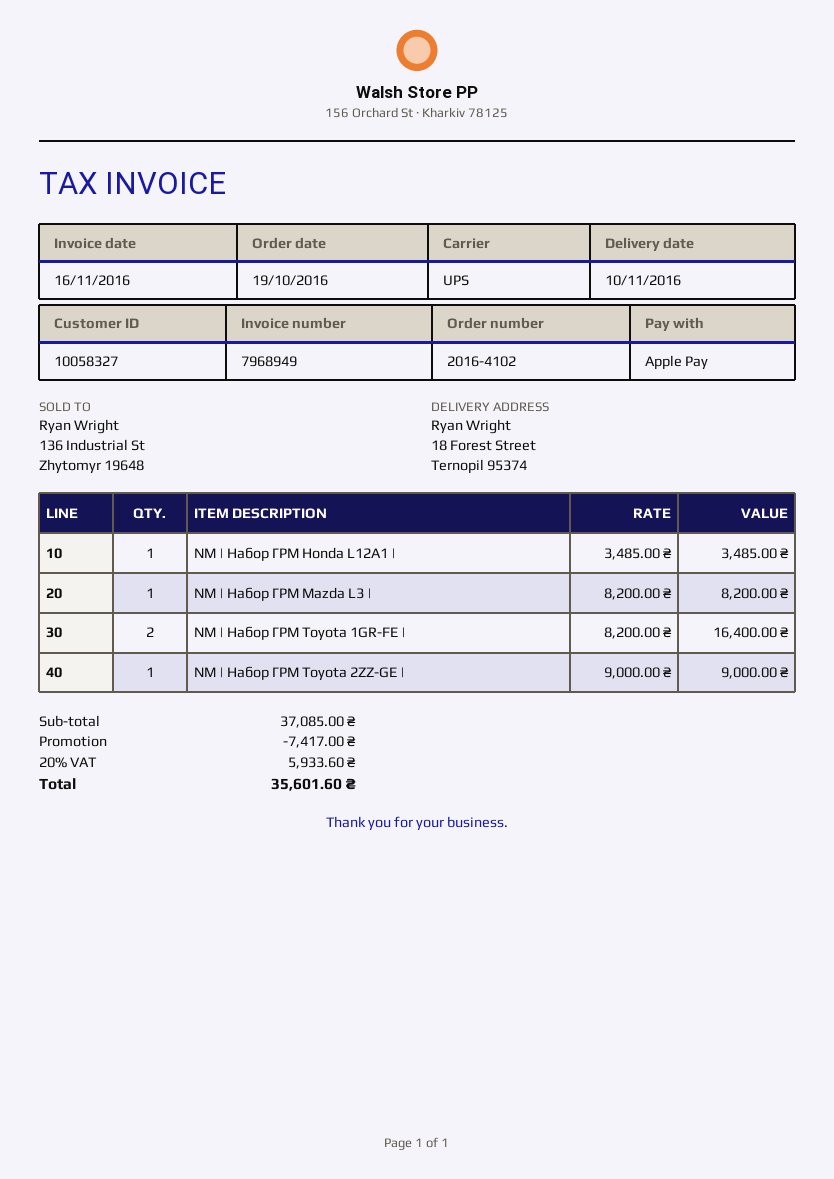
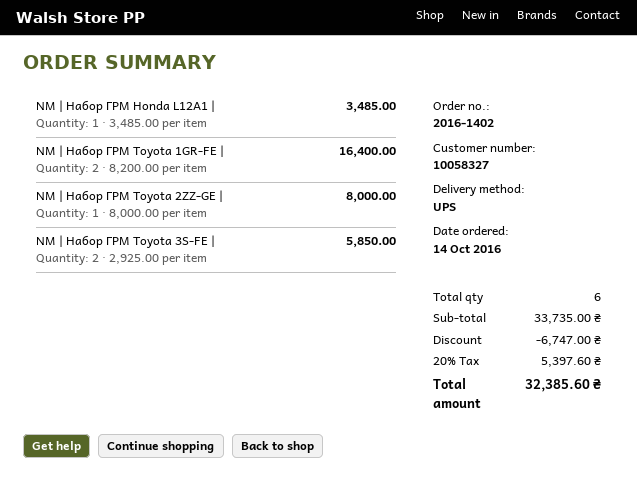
order number: 2016-4102 -> 2016-1402
order date: 2016-10-19 -> 2016-10-14
NM | Набор ГРМ Mazda L3 |: 1 x 8200.00 = 8200.00 -> none
NM | Набор ГРМ Toyota 2ZZ-GE |: 1 x 9000.00 = 9000.00 -> 1 x 8000.00 = 8000.00
NM | Набор ГРМ Toyota 3S-FE |: none -> 2 x 2925.00 = 5850.00
subtotal: 37085.00 -> 33735.00
discount: 7417.00 -> 6747.00
tax: 20% = 5933.60 -> 20% = 5397.60
total: 35601.60 -> 32385.60

